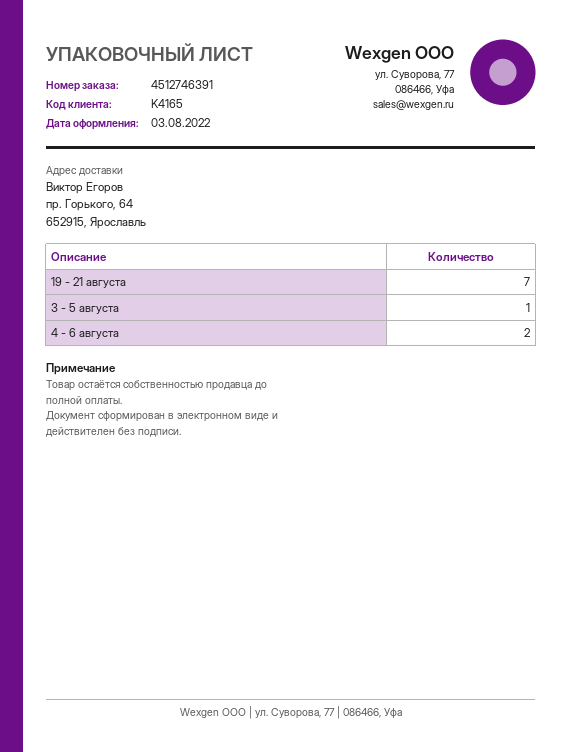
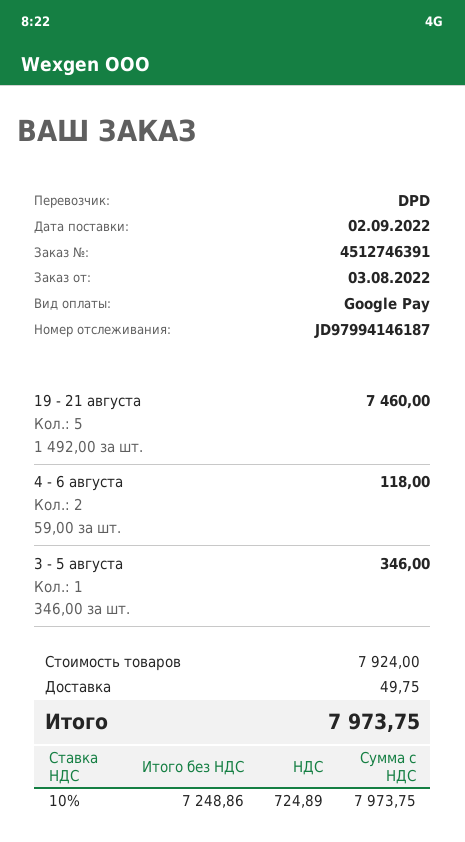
19 - 21 августа: 7 -> 5

